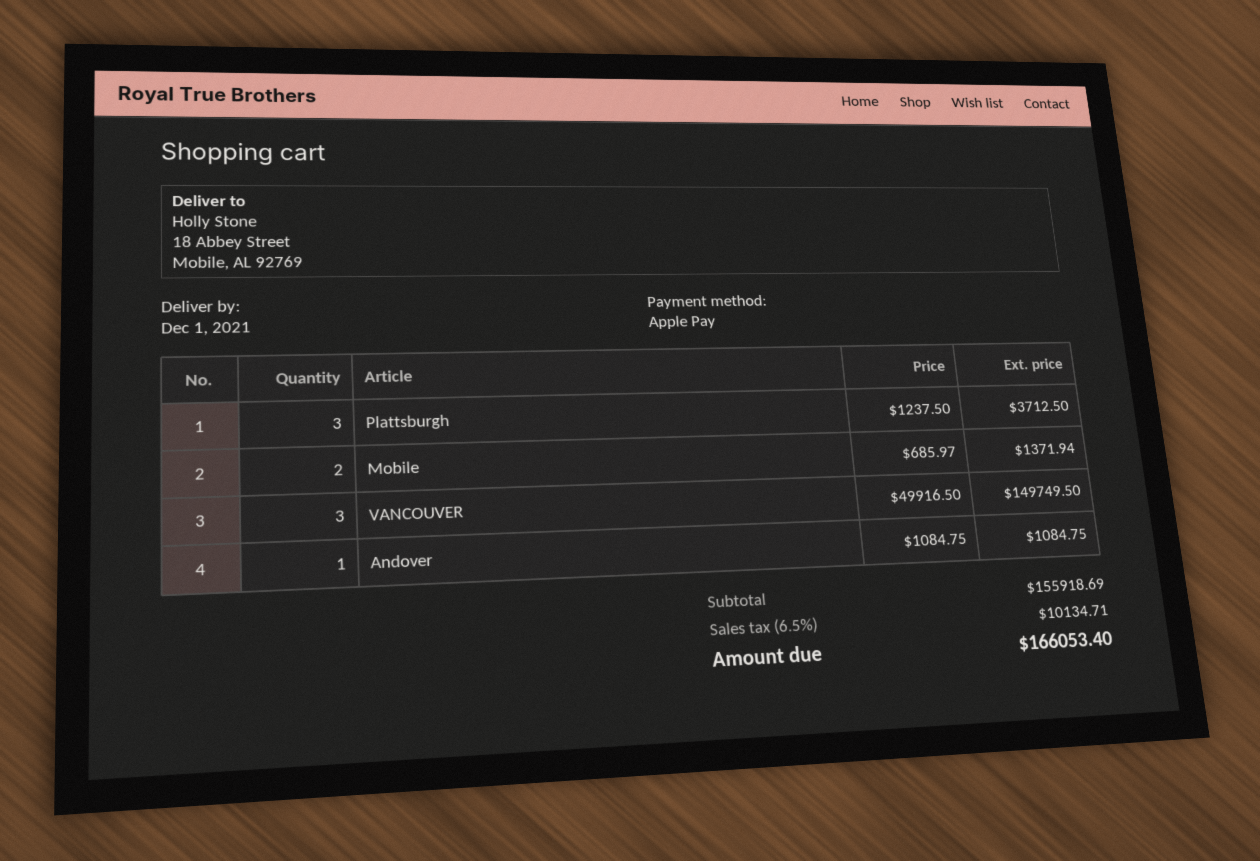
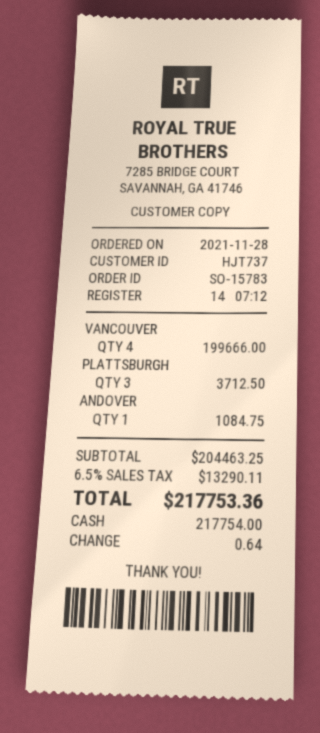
payment method: Apple Pay -> cash
Mobile: 2 for 1371.94 -> none
VANCOUVER: 3 for 149749.50 -> 4 for 199666.00
subtotal: 155918.69 -> 204463.25
tax: 6.5% = 10134.71 -> 6.5% = 13290.11
total: 166053.40 -> 217753.36

